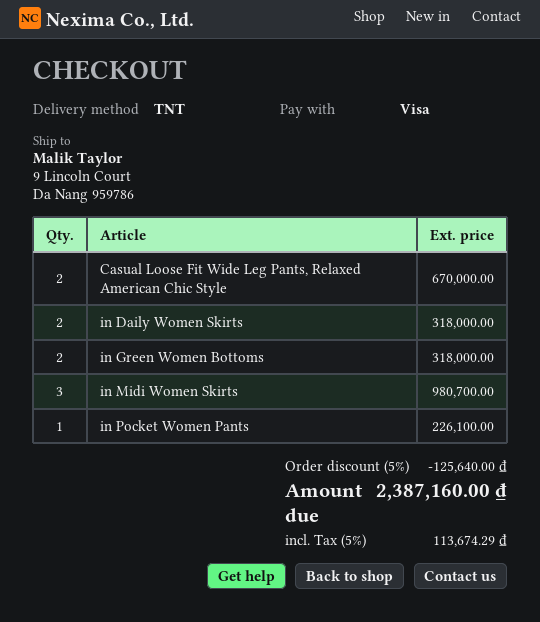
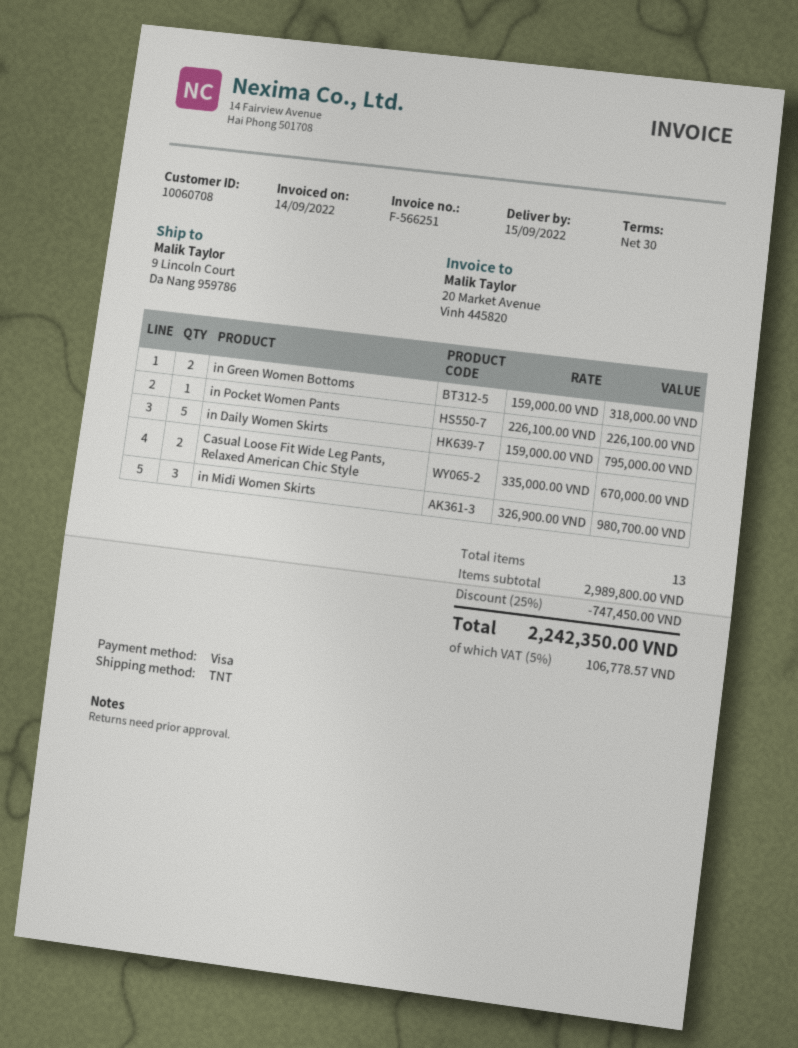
in Daily Women Skirts: 2 for 318000.00 -> 5 for 795000.00
discount: 5% = 125640.00 -> 25% = 747450.00
tax: 5% = 113674.29 -> 5% = 106778.57
total: 2387160.00 -> 2242350.00

